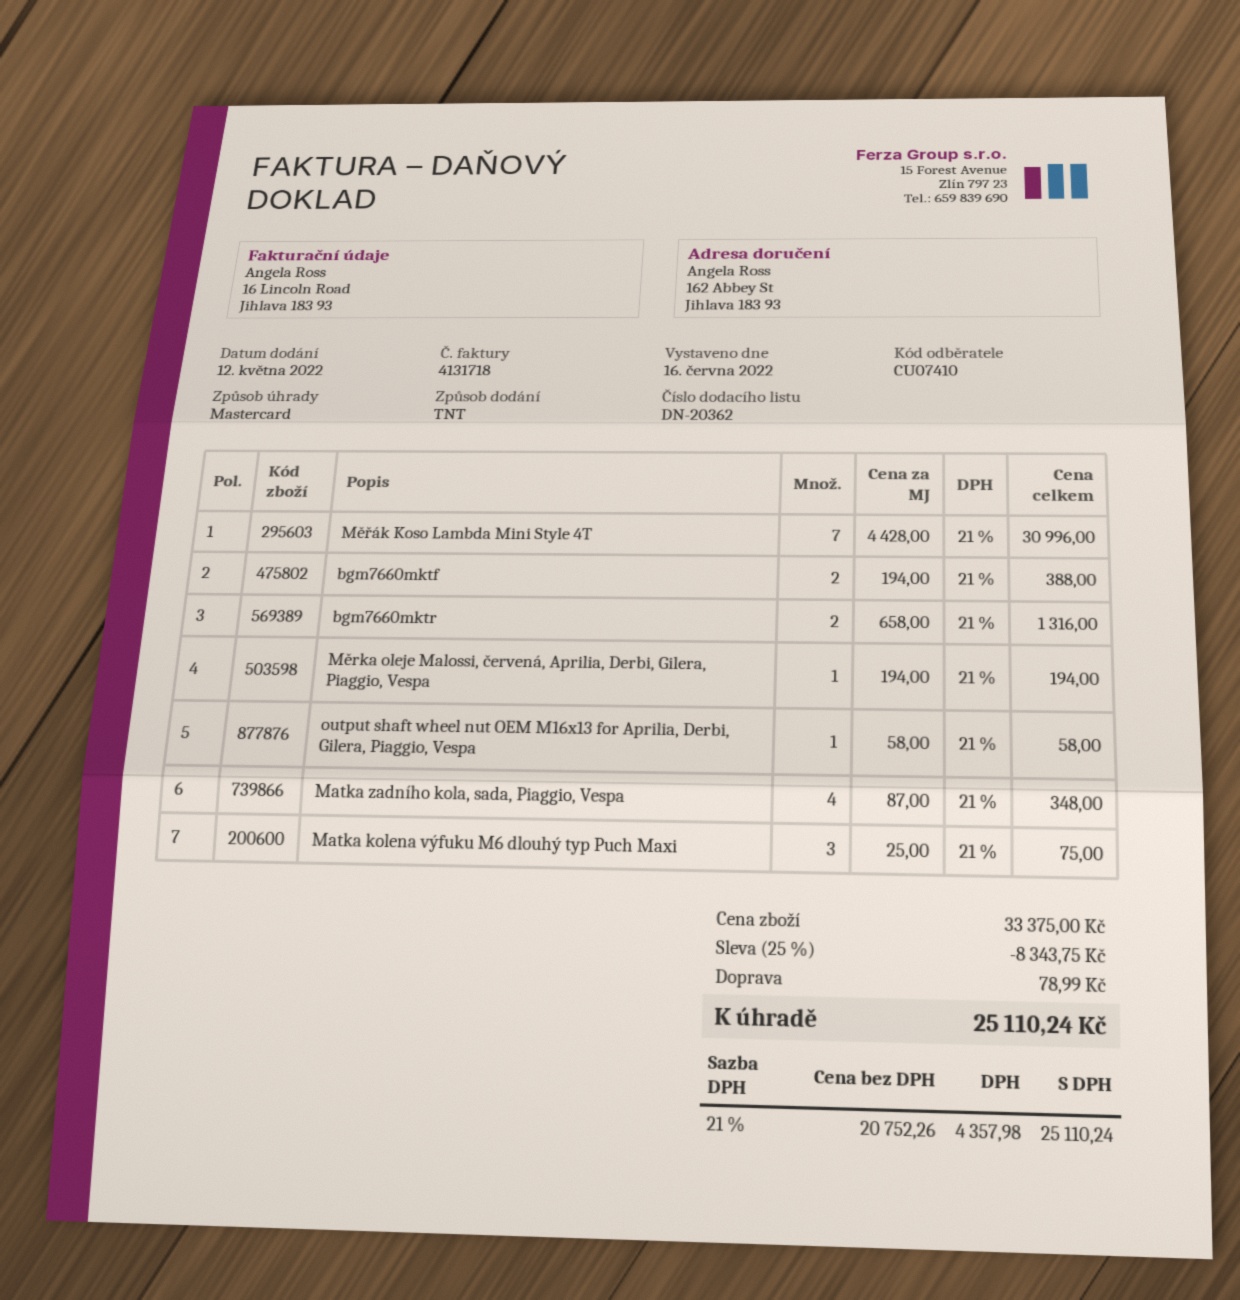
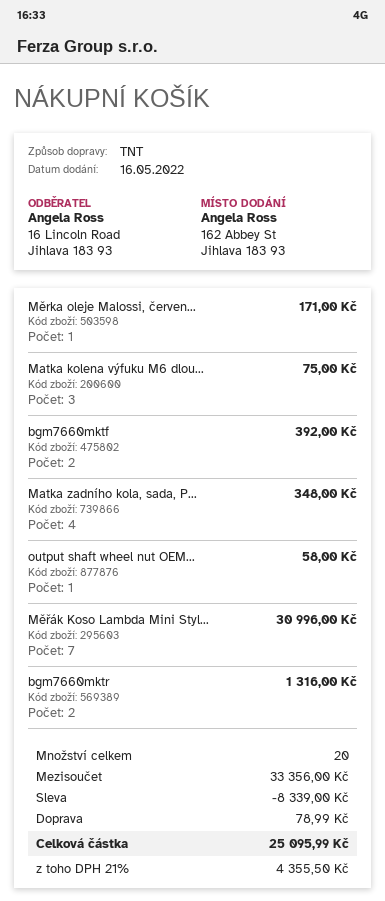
delivery date: 2022-05-12 -> 2022-05-16
bgm7660mktf: 2 for 388.00 -> 2 for 392.00
Měrka oleje Malossi, červená, Aprilia, Derbi, Gilera, Piaggio, Vespa: 1 for 194.00 -> 1 for 171.00
subtotal: 33375.00 -> 33356.00
discount: 8343.75 -> 8339.00
tax: 21% = 4357.98 -> 21% = 4355.50
total: 25110.24 -> 25095.99

